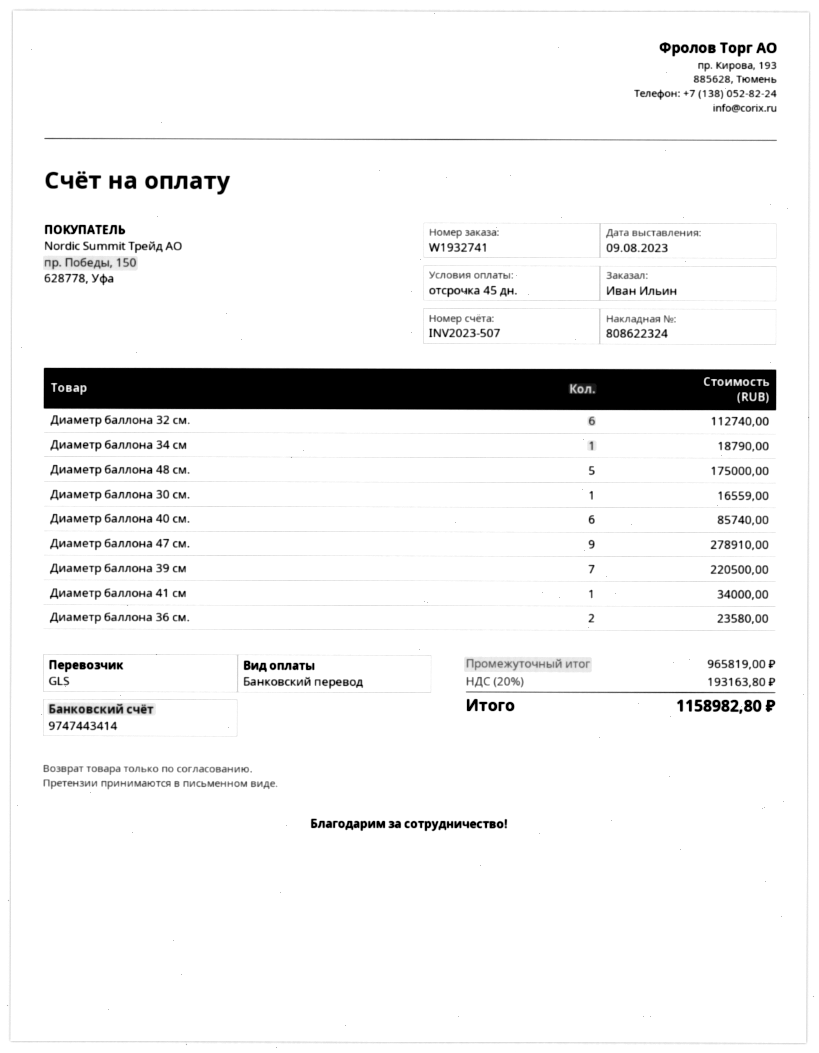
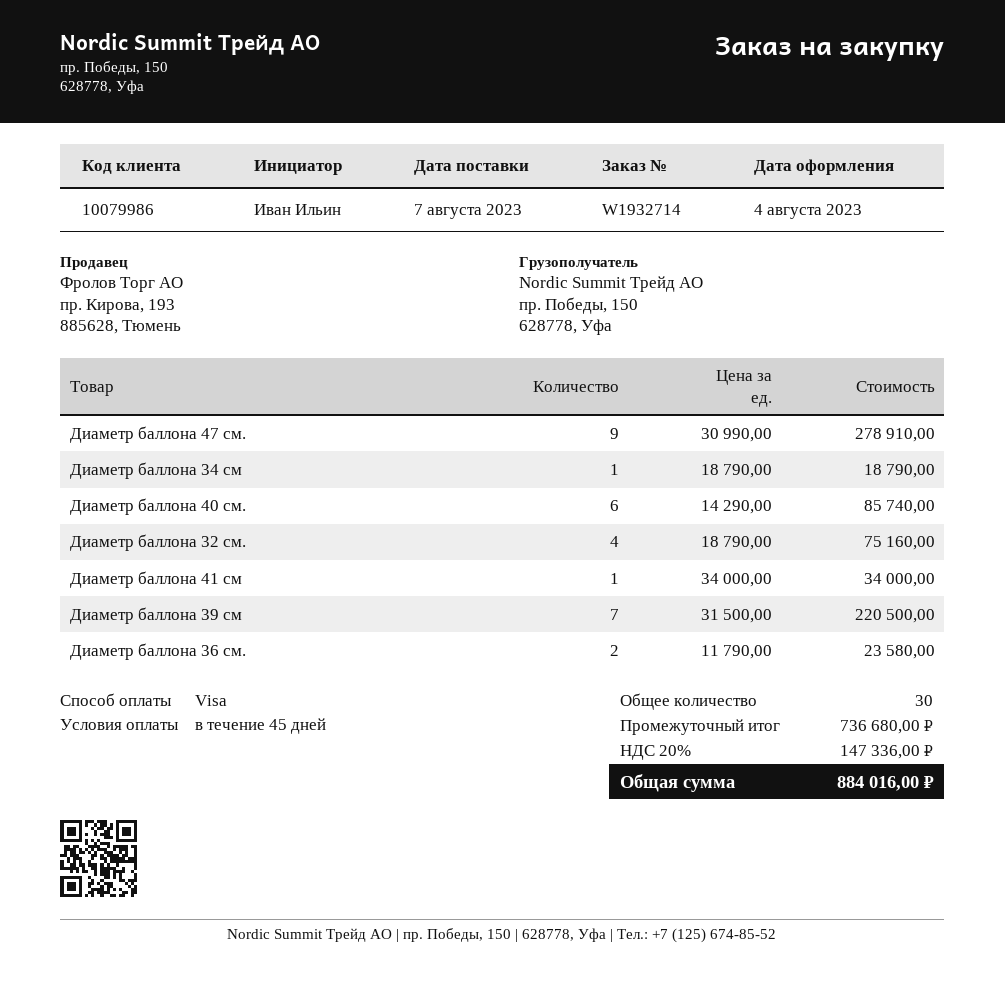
order number: W1932741 -> W1932714
payment method: bank transfer -> Visa
Диаметр баллона 32 см.: 6 for 112740.00 -> 4 for 75160.00
Диаметр баллона 48 см.: 5 for 175000.00 -> none
Диаметр баллона 30 см.: 1 for 16559.00 -> none
subtotal: 965819.00 -> 736680.00
tax: 20% = 193163.80 -> 20% = 147336.00
total: 1158982.80 -> 884016.00

